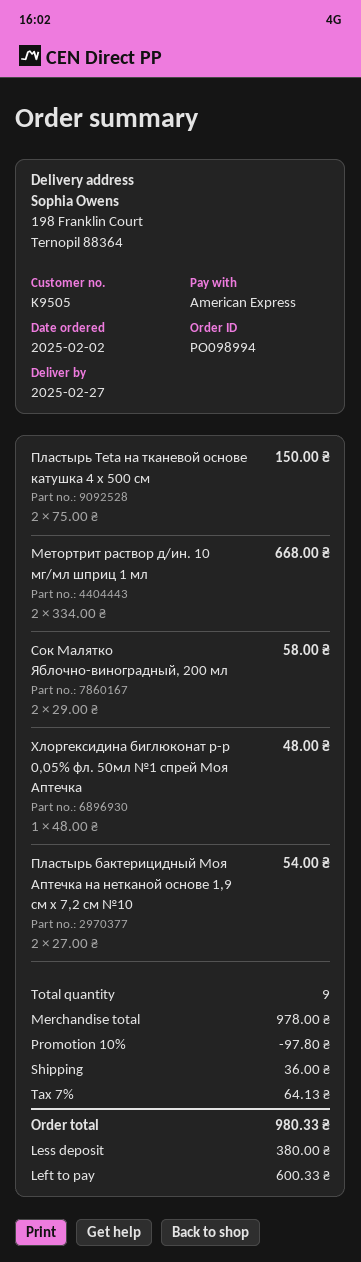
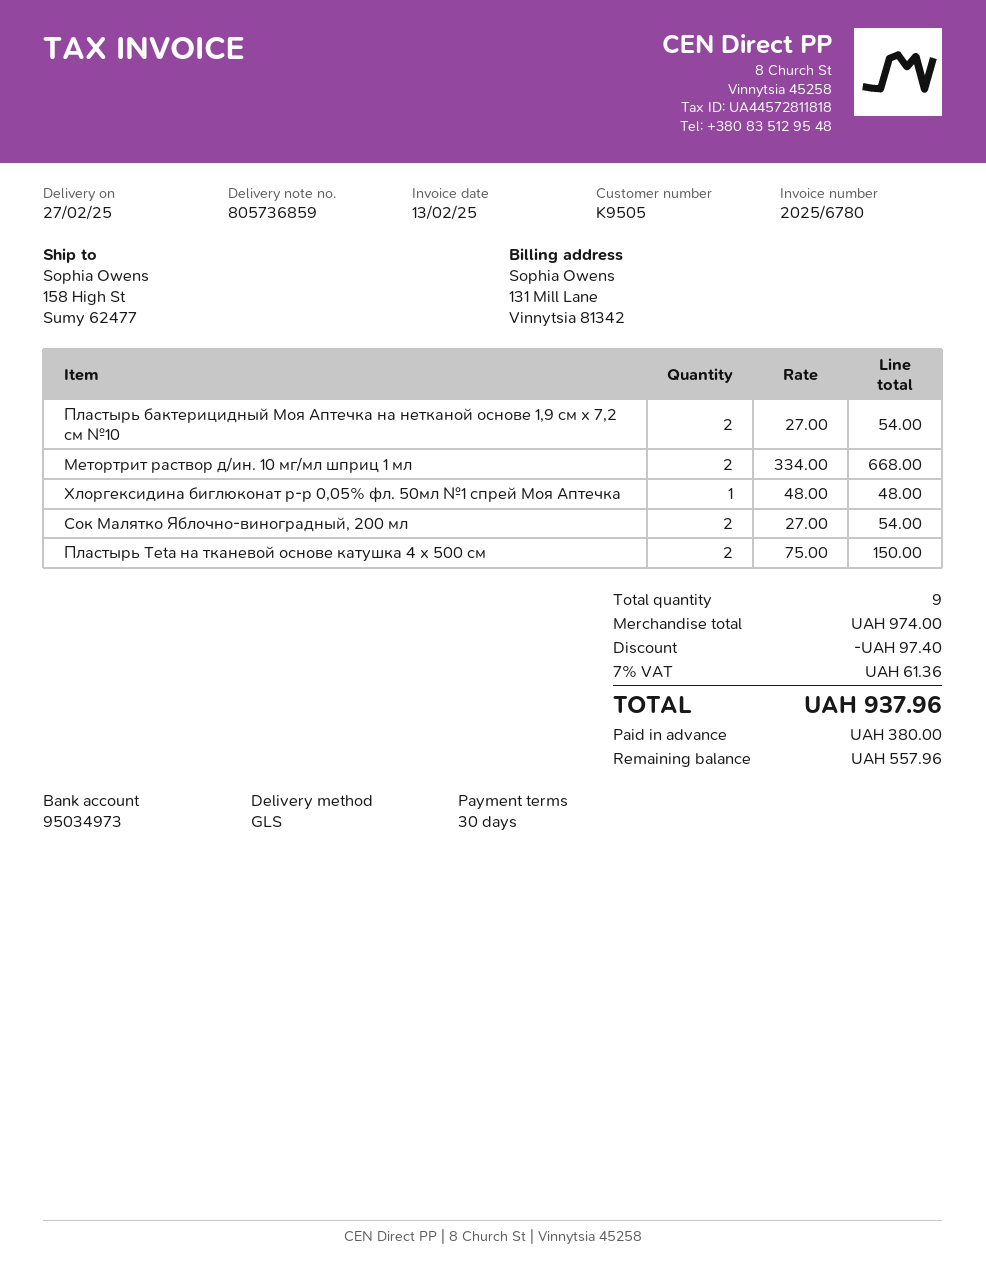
ship to: 198 Franklin Court, Ternopil 88364 -> 158 High St, Sumy 62477
Сок Малятко Яблочно-виноградный, 200 мл: 2 x 29.00 = 58.00 -> 2 x 27.00 = 54.00
subtotal: 978.00 -> 974.00
discount: 97.80 -> 97.40
shipping: 36.00 -> none
tax: 7% = 64.13 -> 7% = 61.36
total: 980.33 -> 937.96
balance: 600.33 -> 557.96

